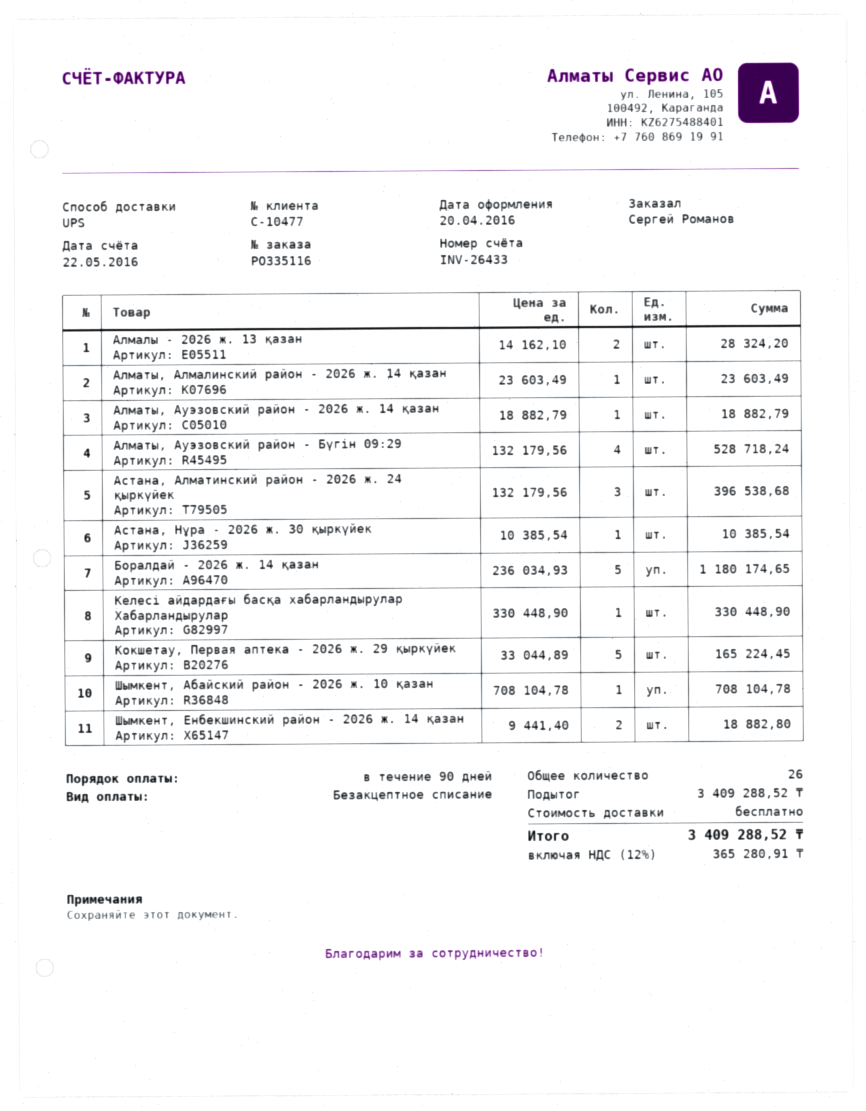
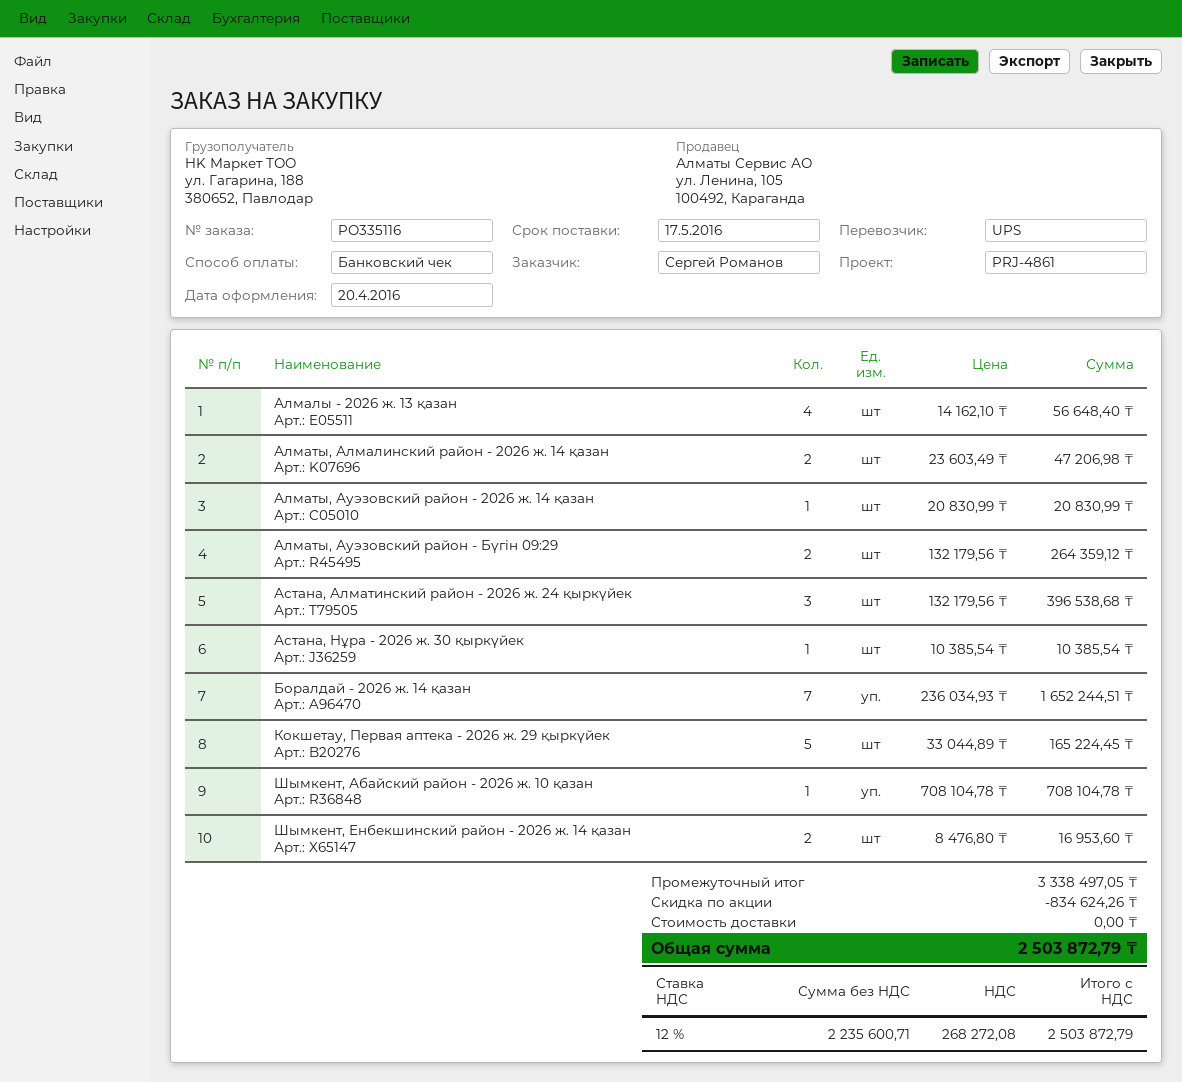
payment method: direct debit -> cheque
Алмалы - 2026 ж. 13 қазан: 2 x 14162.10 = 28324.20 -> 4 x 14162.10 = 56648.40
Алматы, Алмалинский район - 2026 ж. 14 қазан: 1 x 23603.49 = 23603.49 -> 2 x 23603.49 = 47206.98
Алматы, Ауэзовский район - 2026 ж. 14 қазан: 1 x 18882.79 = 18882.79 -> 1 x 20830.99 = 20830.99
Алматы, Ауэзовский район - Бүгін 09:29: 4 x 132179.56 = 528718.24 -> 2 x 132179.56 = 264359.12
Боралдай - 2026 ж. 14 қазан: 5 x 236034.93 = 1180174.65 -> 7 x 236034.93 = 1652244.51
Келесі айдардағы басқа хабарландырулар Хабарландырулар: 1 x 330448.90 = 330448.90 -> none
Шымкент, Енбекшинский район - 2026 ж. 14 қазан: 2 x 9441.40 = 18882.80 -> 2 x 8476.80 = 16953.60
subtotal: 3409288.52 -> 3338497.05
discount: none -> 834624.26
tax: 12% = 365280.91 -> 12% = 268272.08
total: 3409288.52 -> 2503872.79

